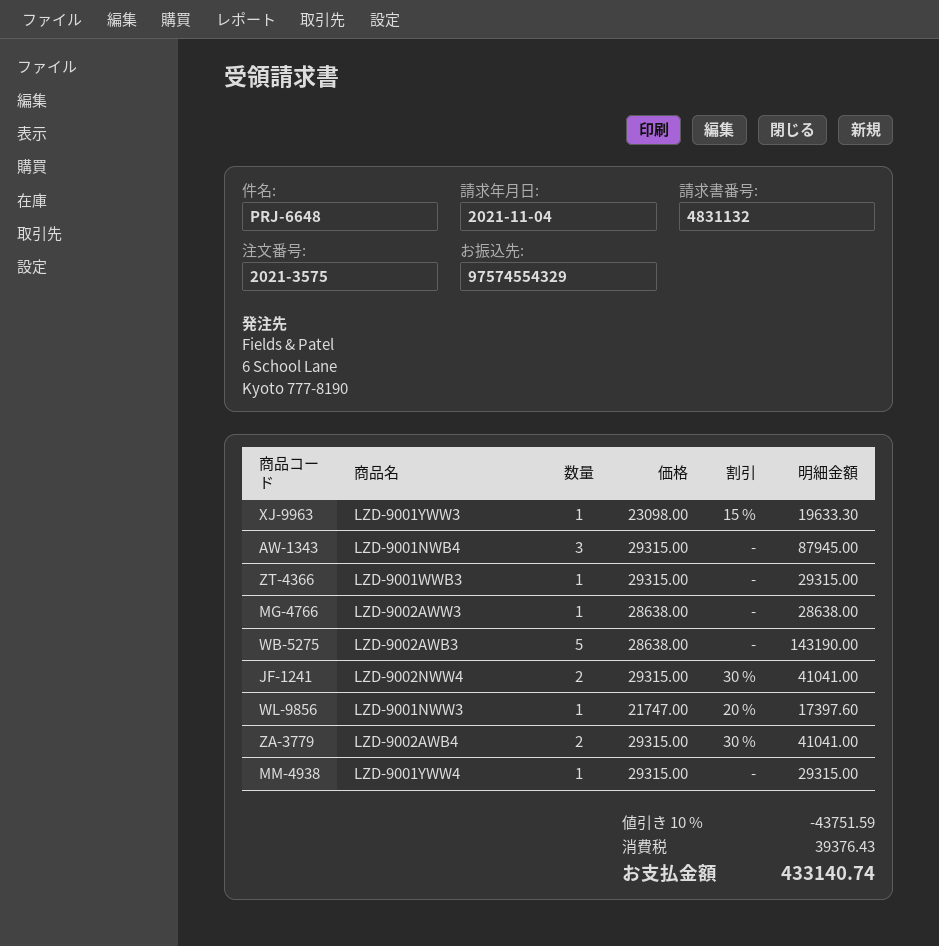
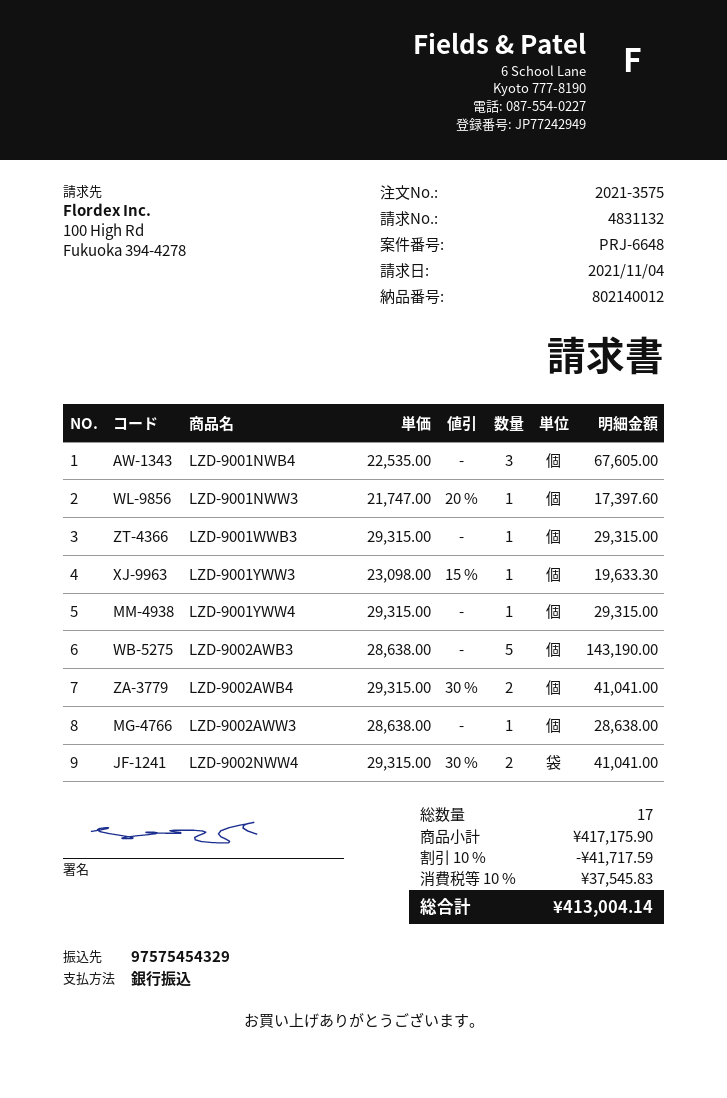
bank account: 97574554329 -> 97575454329
LZD-9001NWB4: 3 x 29315.00 = 87945.00 -> 3 x 22535.00 = 67605.00
discount: 10% = 43751.59 -> 10% = 41717.59
tax: 39376.43 -> 37545.83
total: 433140.74 -> 413004.14

